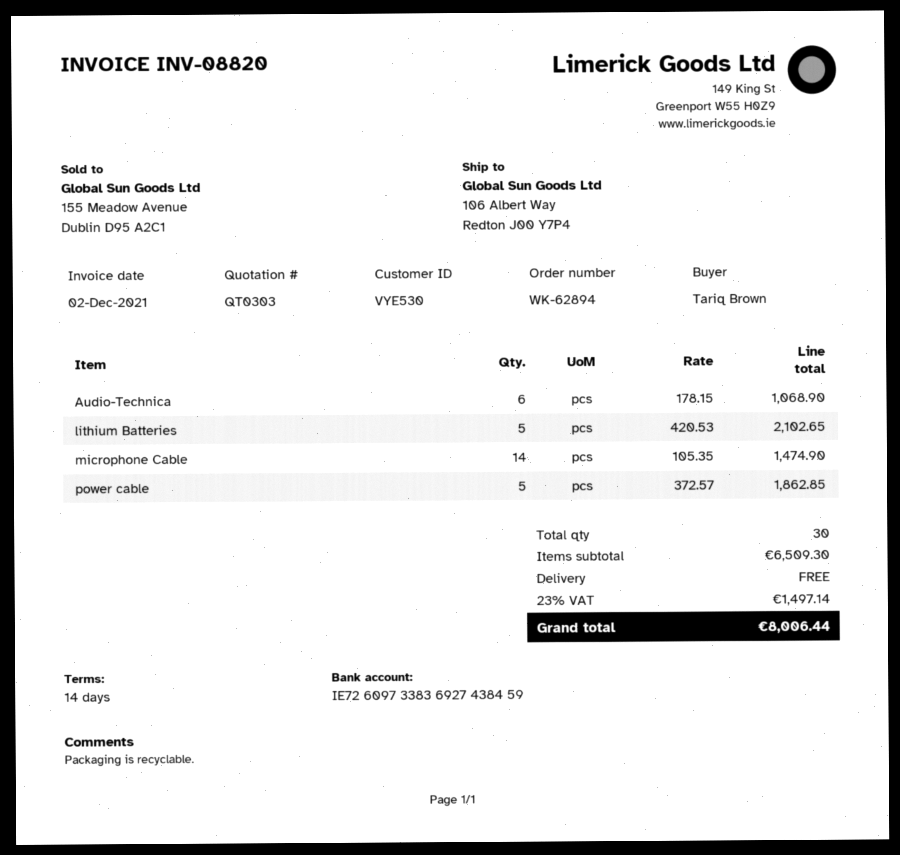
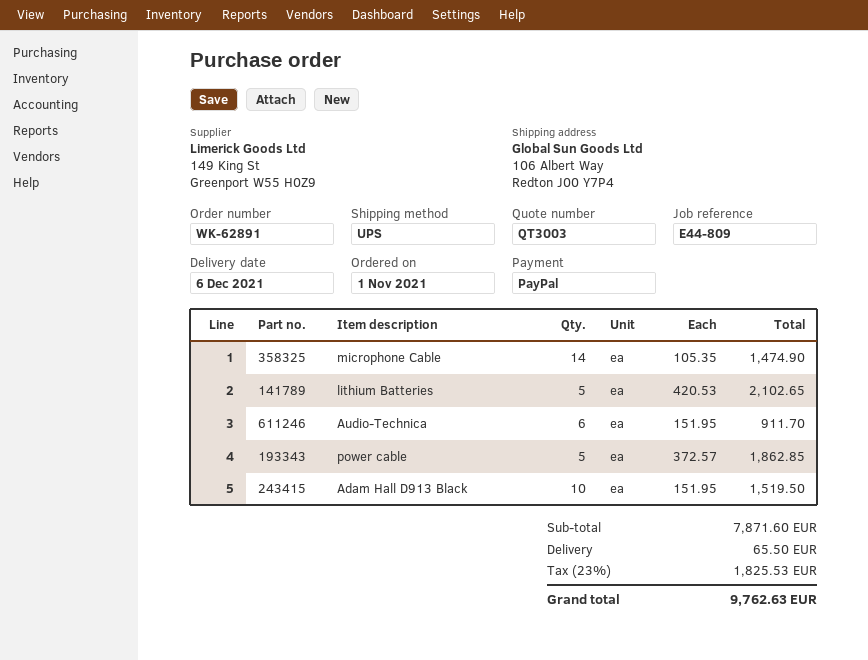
quote number: QT0303 -> QT3003
order number: WK-62894 -> WK-62891
Audio-Technica: 6 x 178.15 = 1068.90 -> 6 x 151.95 = 911.70
Adam Hall D913 Black: none -> 10 x 151.95 = 1519.50
subtotal: 6509.30 -> 7871.60
shipping: 0.00 -> 65.50
tax: 23% = 1497.14 -> 23% = 1825.53
total: 8006.44 -> 9762.63

